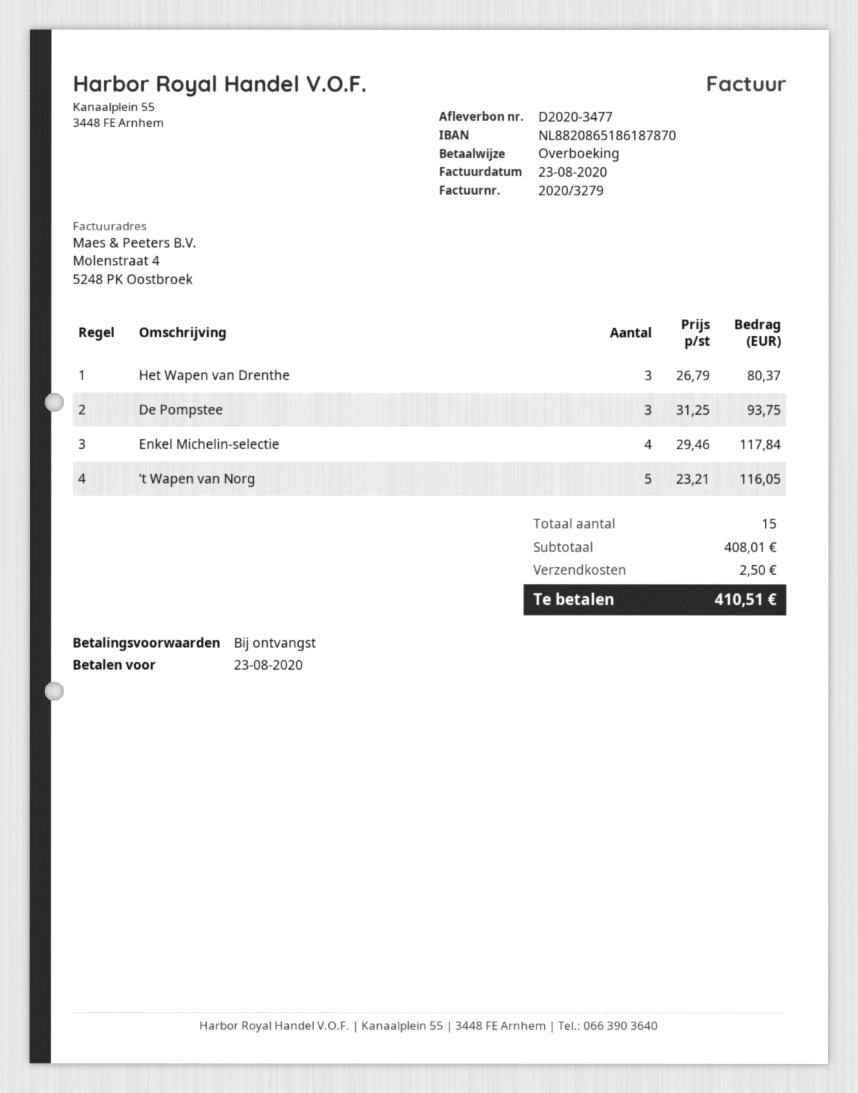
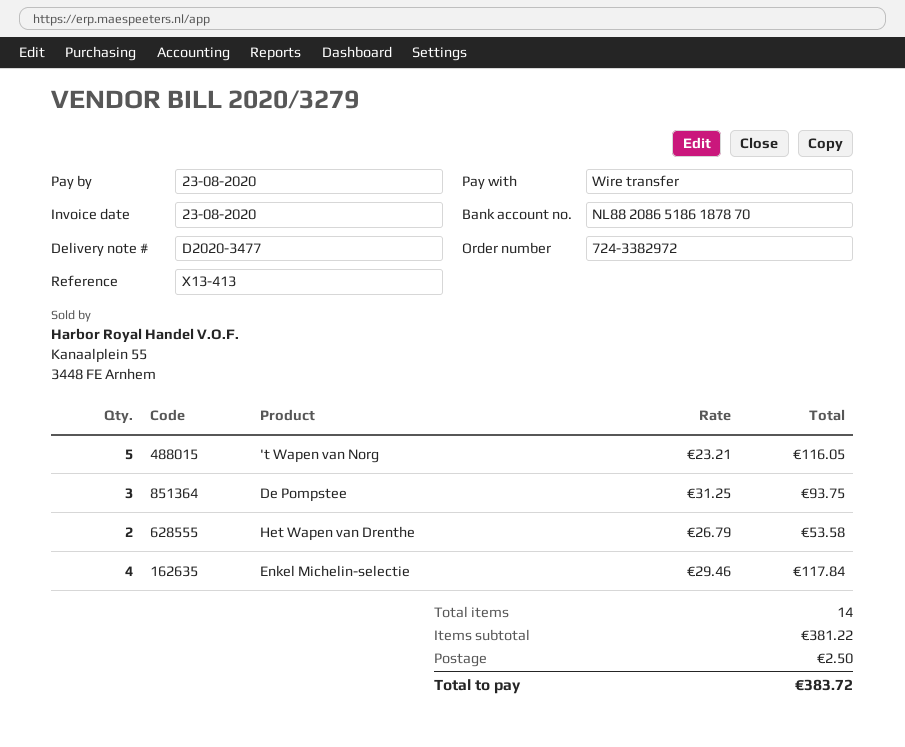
Het Wapen van Drenthe: 3 x 26.79 = 80.37 -> 2 x 26.79 = 53.58
total quantity: 15 -> 14
subtotal: 408.01 -> 381.22
total: 410.51 -> 383.72

